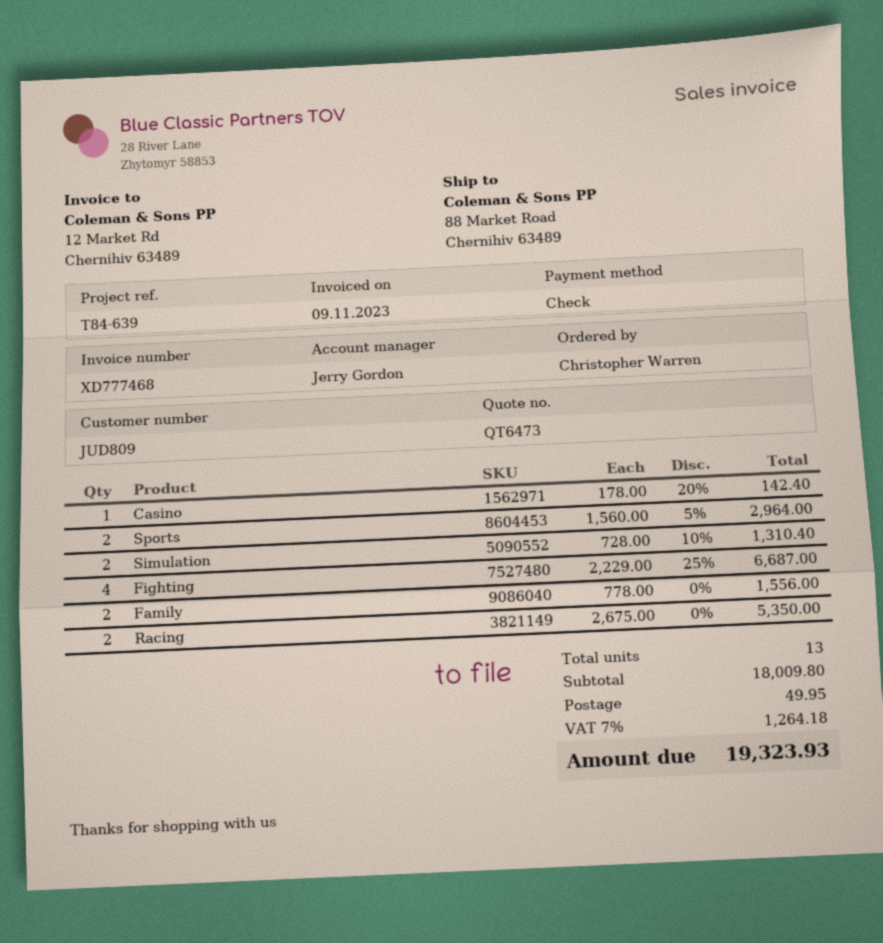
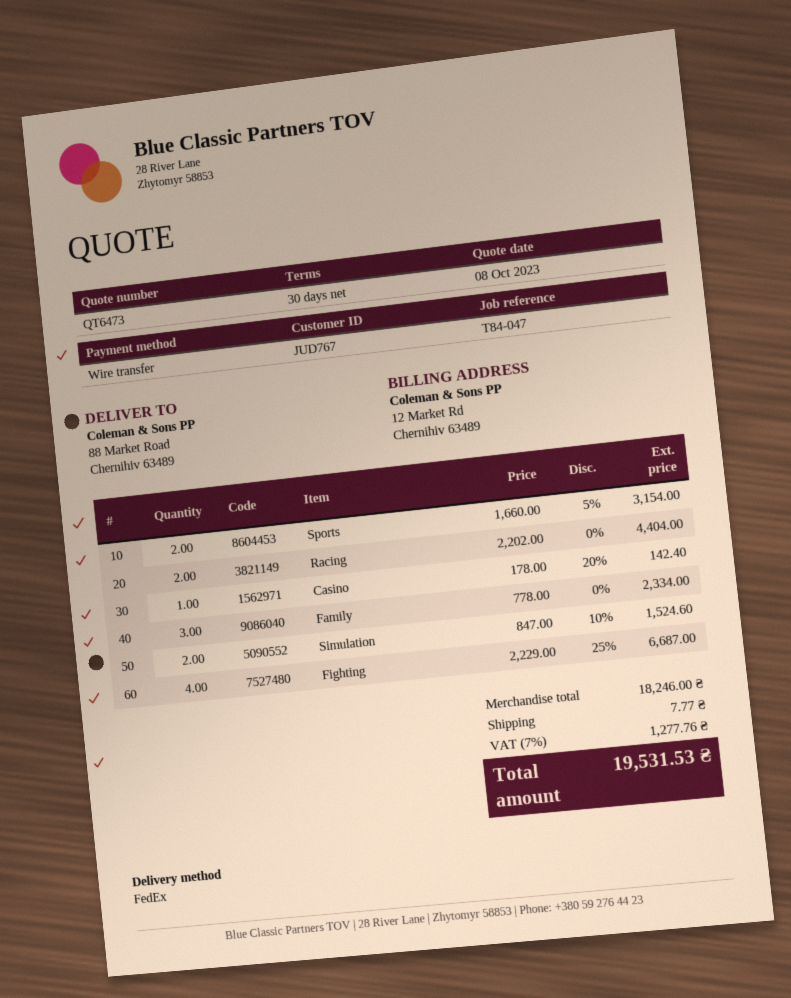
customer number: JUD809 -> JUD767
reference: T84-639 -> T84-047
payment method: cheque -> bank transfer
Sports: 2 x 1560.00 - 5% = 2964.00 -> 2 x 1660.00 - 5% = 3154.00
Simulation: 2 x 728.00 - 10% = 1310.40 -> 2 x 847.00 - 10% = 1524.60
Family: 2 x 778.00 = 1556.00 -> 3 x 778.00 = 2334.00
Racing: 2 x 2675.00 = 5350.00 -> 2 x 2202.00 = 4404.00
subtotal: 18009.80 -> 18246.00
shipping: 49.95 -> 7.77
tax: 7% = 1264.18 -> 7% = 1277.76
total: 19323.93 -> 19531.53

